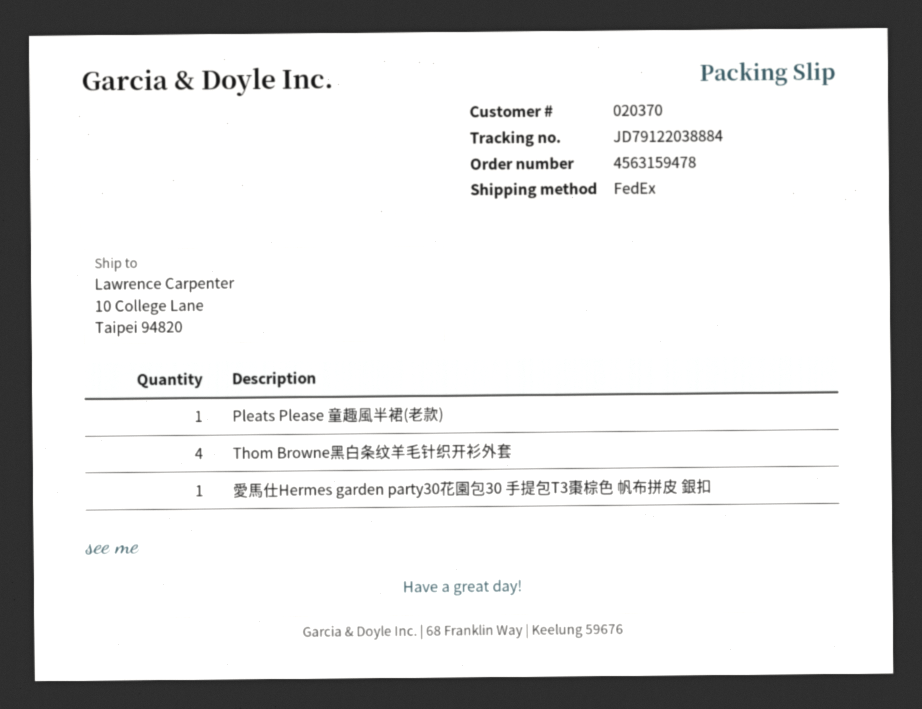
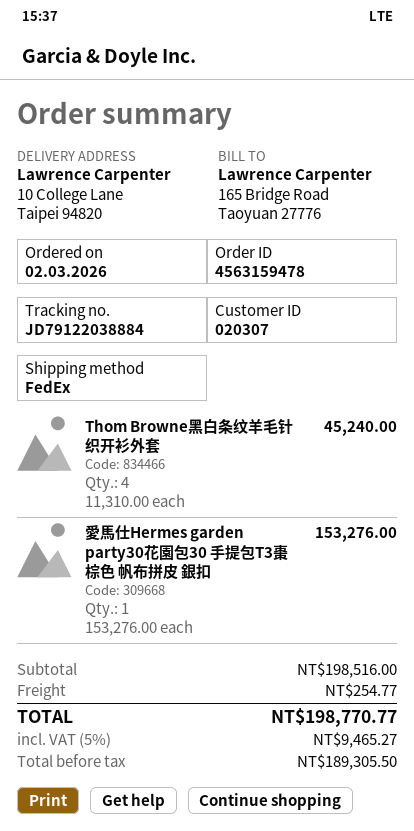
customer number: 020370 -> 020307
Pleats Please 童趣風半裙(老款): 1 -> none

